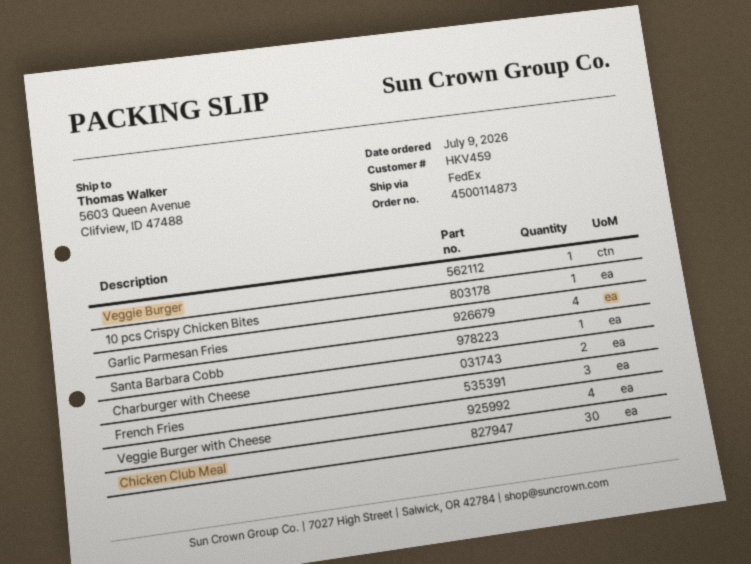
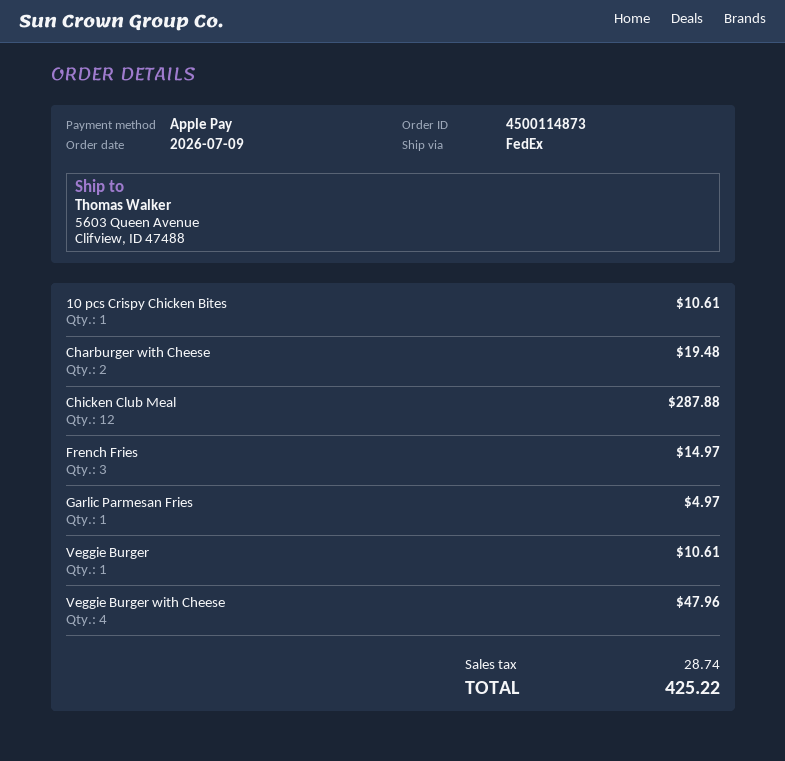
Garlic Parmesan Fries: 4 -> 1
Santa Barbara Cobb: 1 -> none
Chicken Club Meal: 30 -> 12

